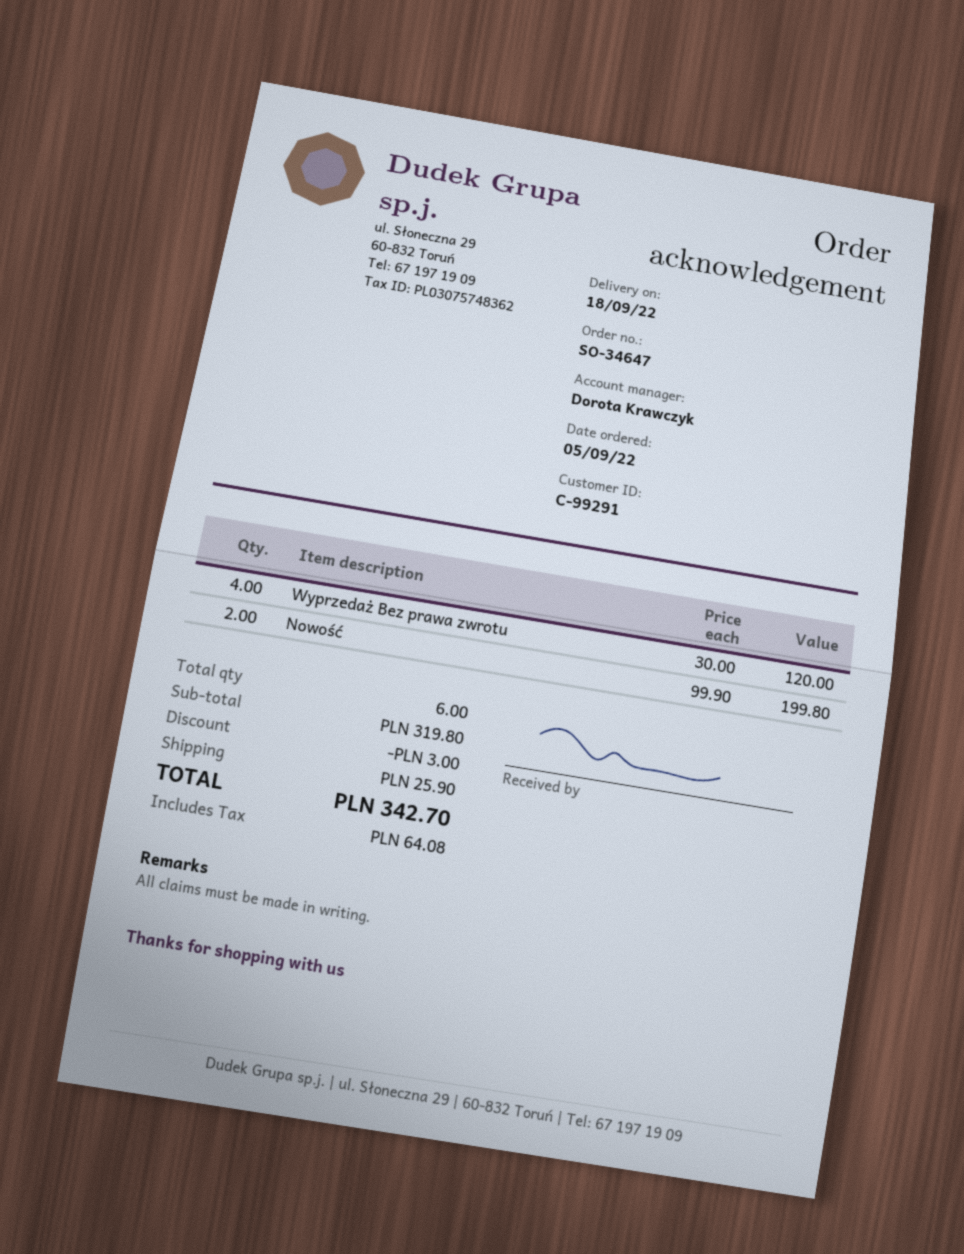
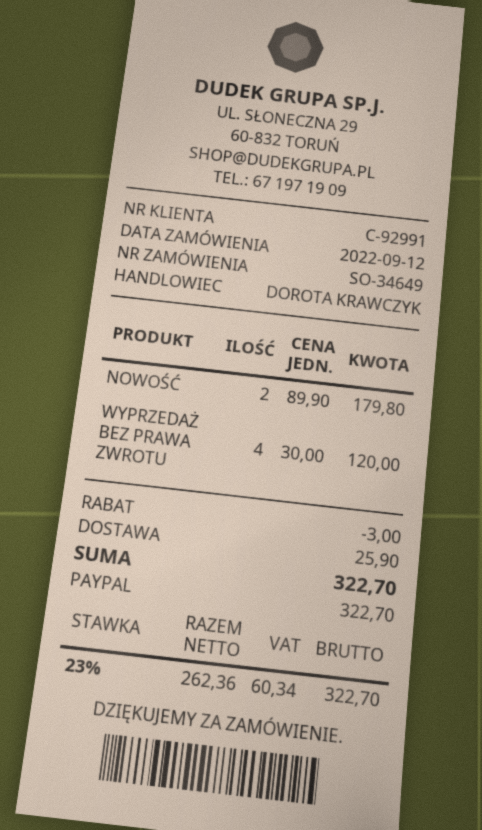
order number: SO-34647 -> SO-34649
order date: 2022-09-05 -> 2022-09-12
customer number: C-99291 -> C-92991
Nowość: 2 x 99.90 = 199.80 -> 2 x 89.90 = 179.80
tax: 64.08 -> 60.34
total: 342.70 -> 322.70

